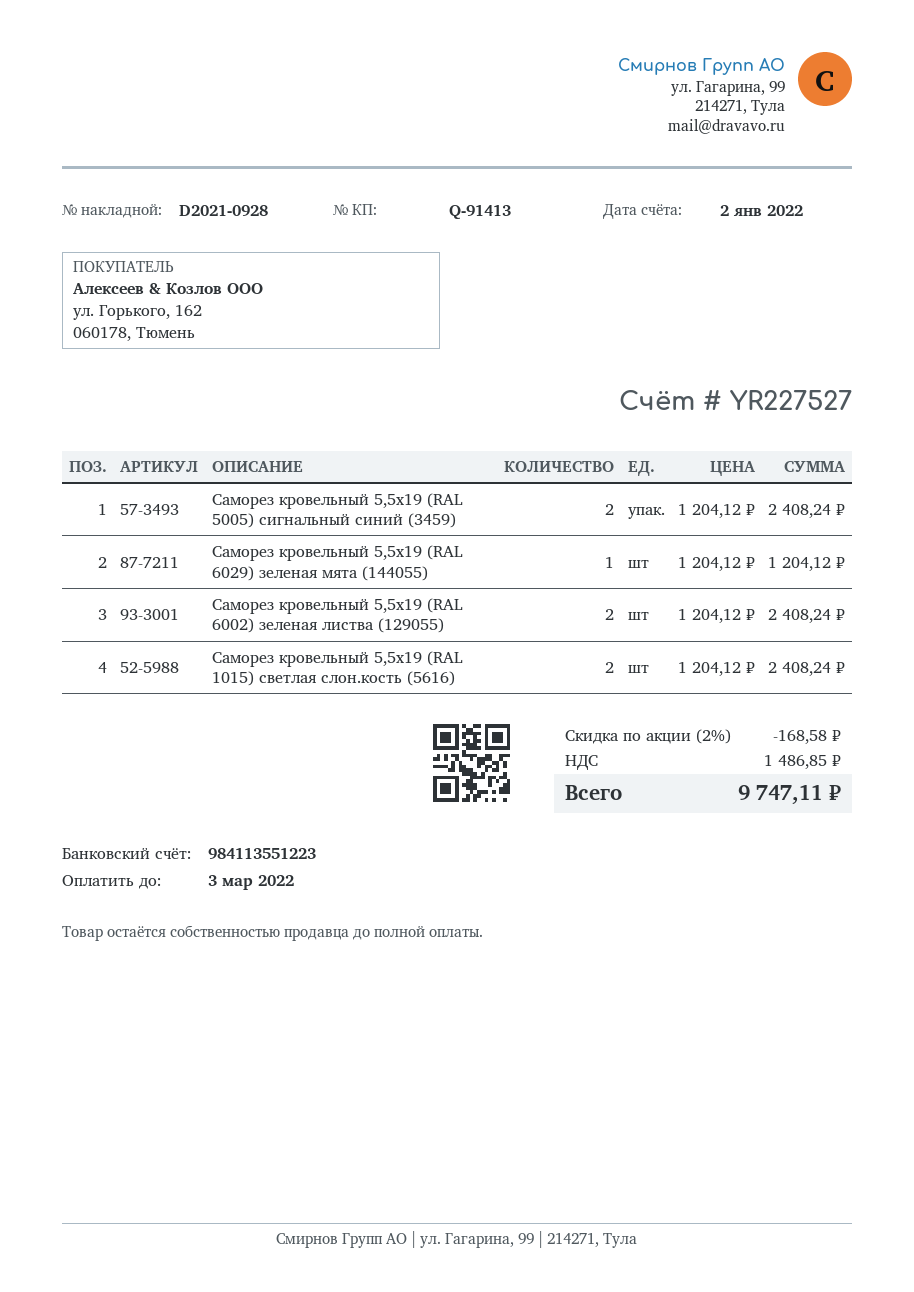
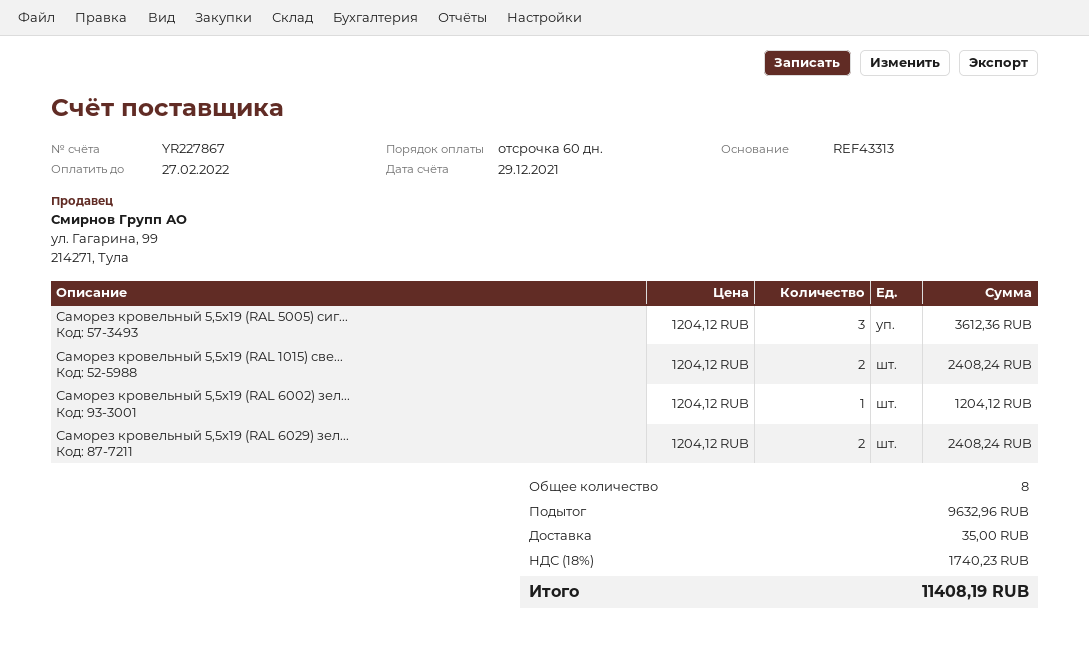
invoice number: YR227527 -> YR227867
invoice date: 2022-01-02 -> 2021-12-29
due date: 2022-03-03 -> 2022-02-27
Саморез кровельный 5,5х19 (RAL 5005) сигнальный синий (3459): 2 x 1204.12 = 2408.24 -> 3 x 1204.12 = 3612.36
Саморез кровельный 5,5х19 (RAL 6029) зеленая мята (144055): 1 x 1204.12 = 1204.12 -> 2 x 1204.12 = 2408.24
Саморез кровельный 5,5х19 (RAL 6002) зеленая листва (129055): 2 x 1204.12 = 2408.24 -> 1 x 1204.12 = 1204.12
discount: 2% = 168.58 -> none
shipping: none -> 35.00
tax: 1486.85 -> 1740.23
total: 9747.11 -> 11408.19

